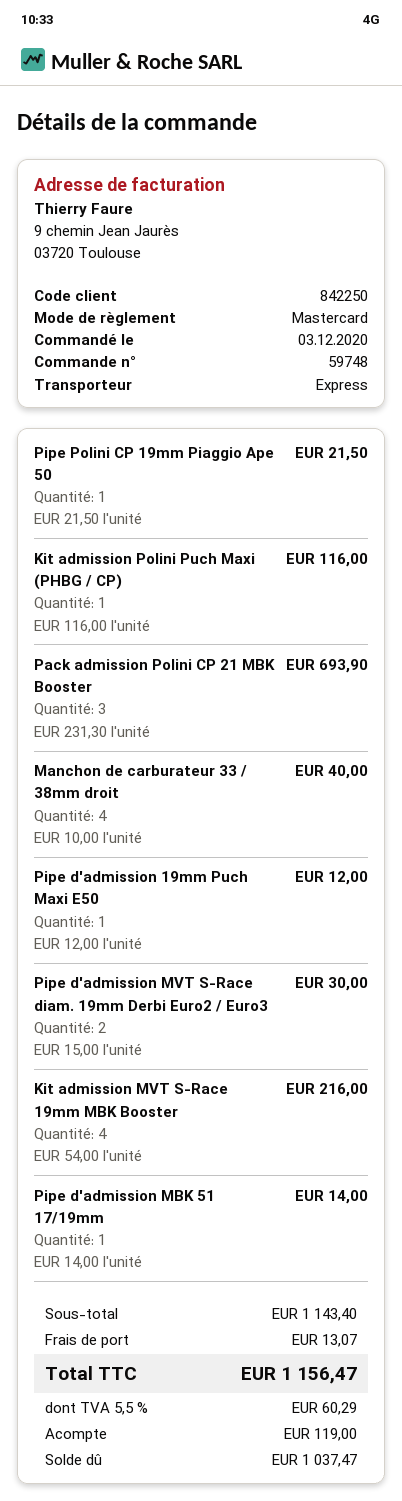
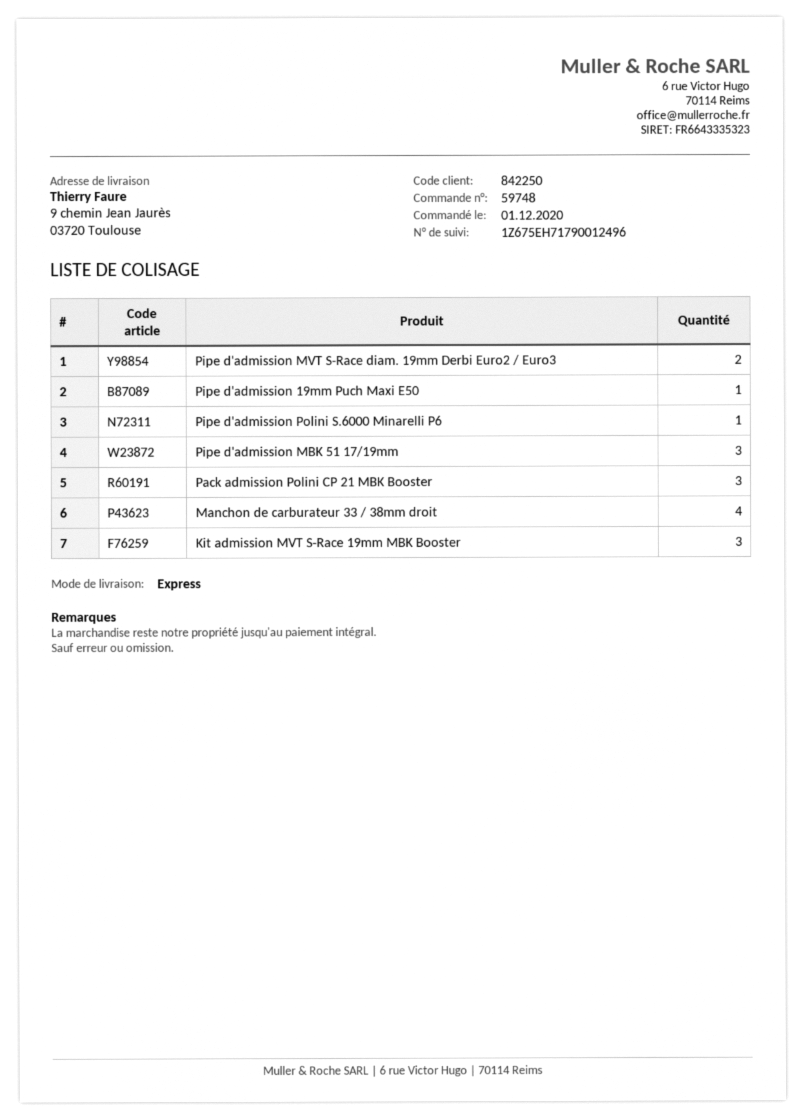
order date: 2020-12-03 -> 2020-12-01
Pipe Polini CP 19mm Piaggio Ape 50: 1 -> none
Kit admission Polini Puch Maxi (PHBG / CP): 1 -> none
Kit admission MVT S-Race 19mm MBK Booster: 4 -> 3
Pipe d'admission MBK 51 17/19mm: 1 -> 3
Pipe d'admission Polini S.6000 Minarelli P6: none -> 1

